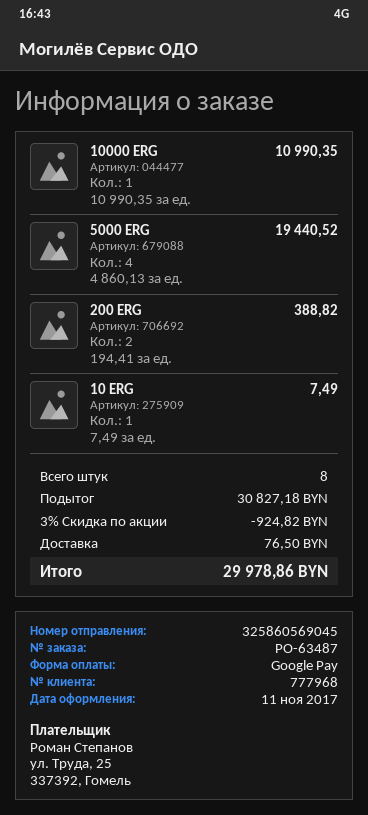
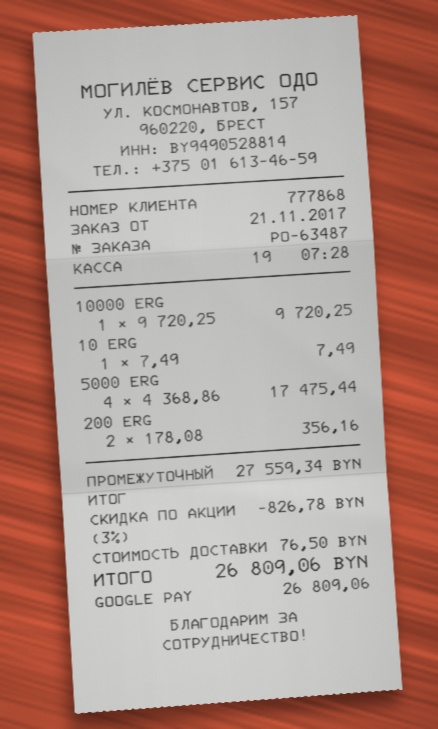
order date: 2017-11-11 -> 2017-11-21
customer number: 777968 -> 777868
10000 ERG: 1 x 10990.35 = 10990.35 -> 1 x 9720.25 = 9720.25
5000 ERG: 4 x 4860.13 = 19440.52 -> 4 x 4368.86 = 17475.44
200 ERG: 2 x 194.41 = 388.82 -> 2 x 178.08 = 356.16
subtotal: 30827.18 -> 27559.34
discount: 3% = 924.82 -> 3% = 826.78
total: 29978.86 -> 26809.06

